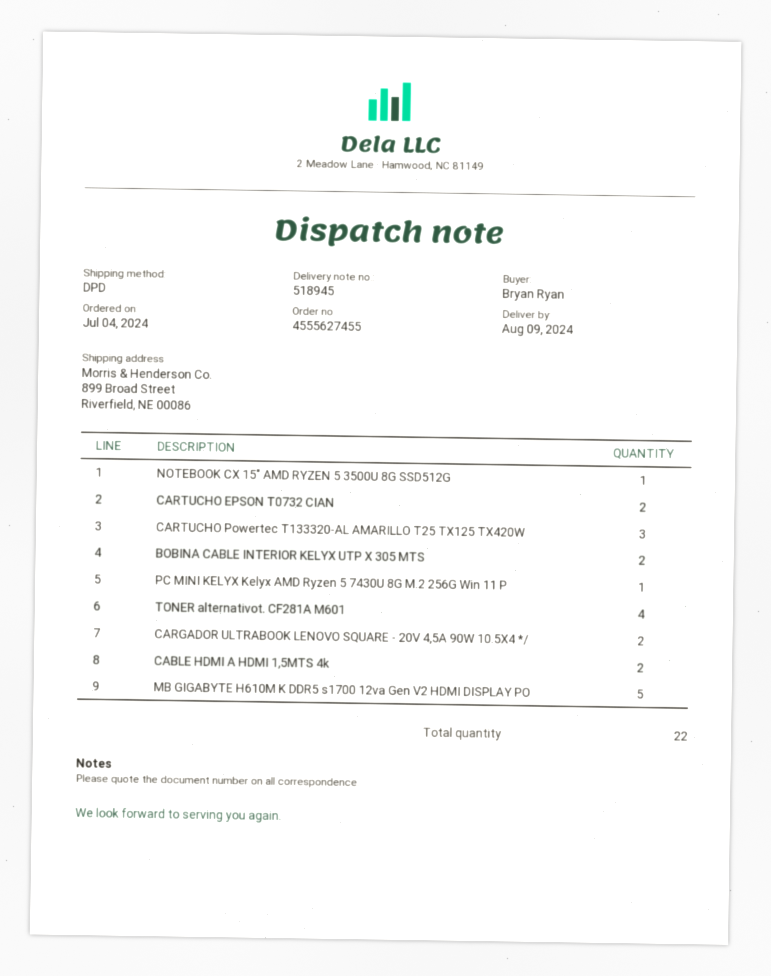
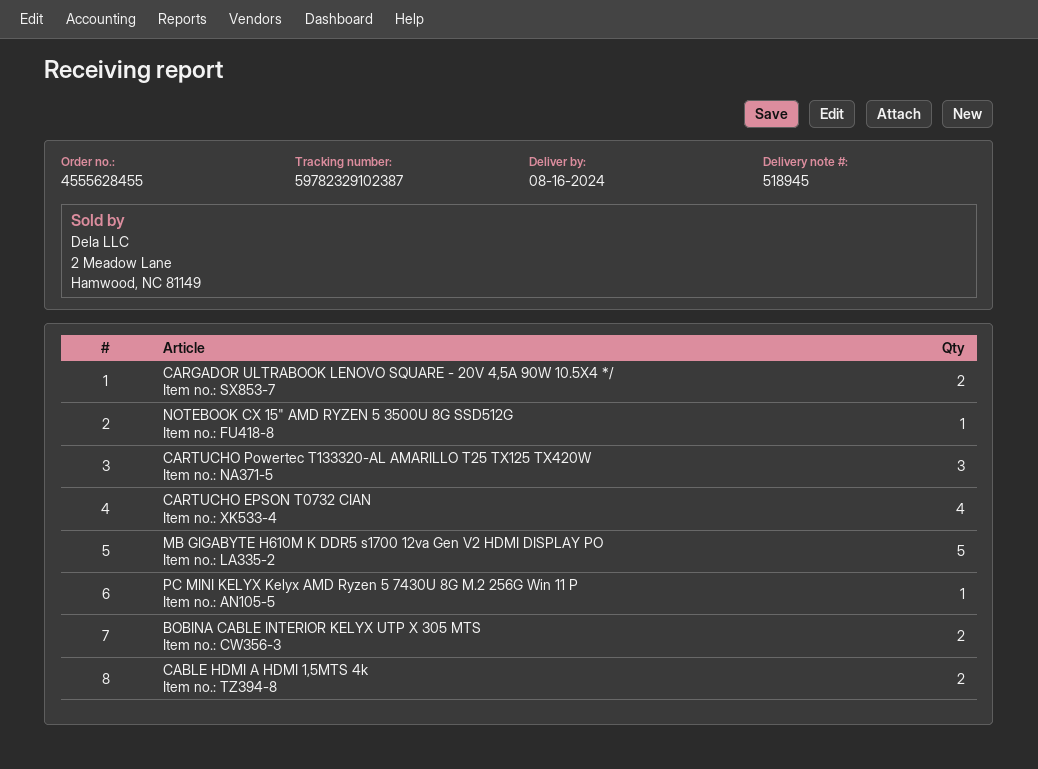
order number: 4555627455 -> 4555628455
delivery date: 2024-08-09 -> 2024-08-16
CARTUCHO EPSON T0732 CIAN: 2 -> 4
TONER alternativot. CF281A M601: 4 -> none

